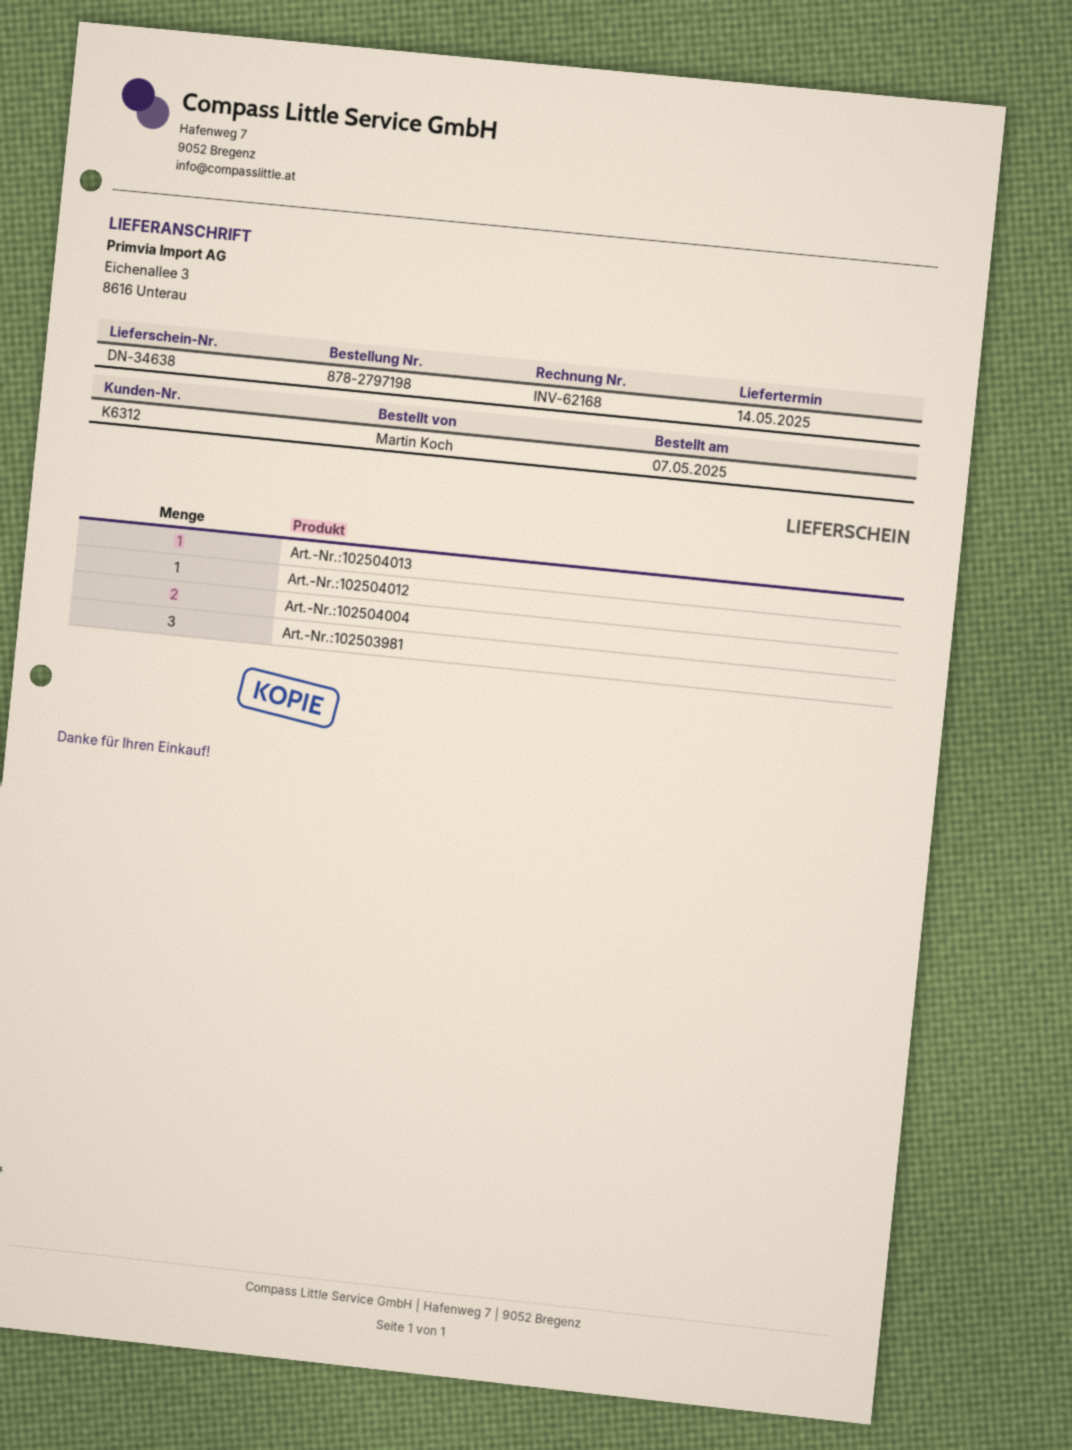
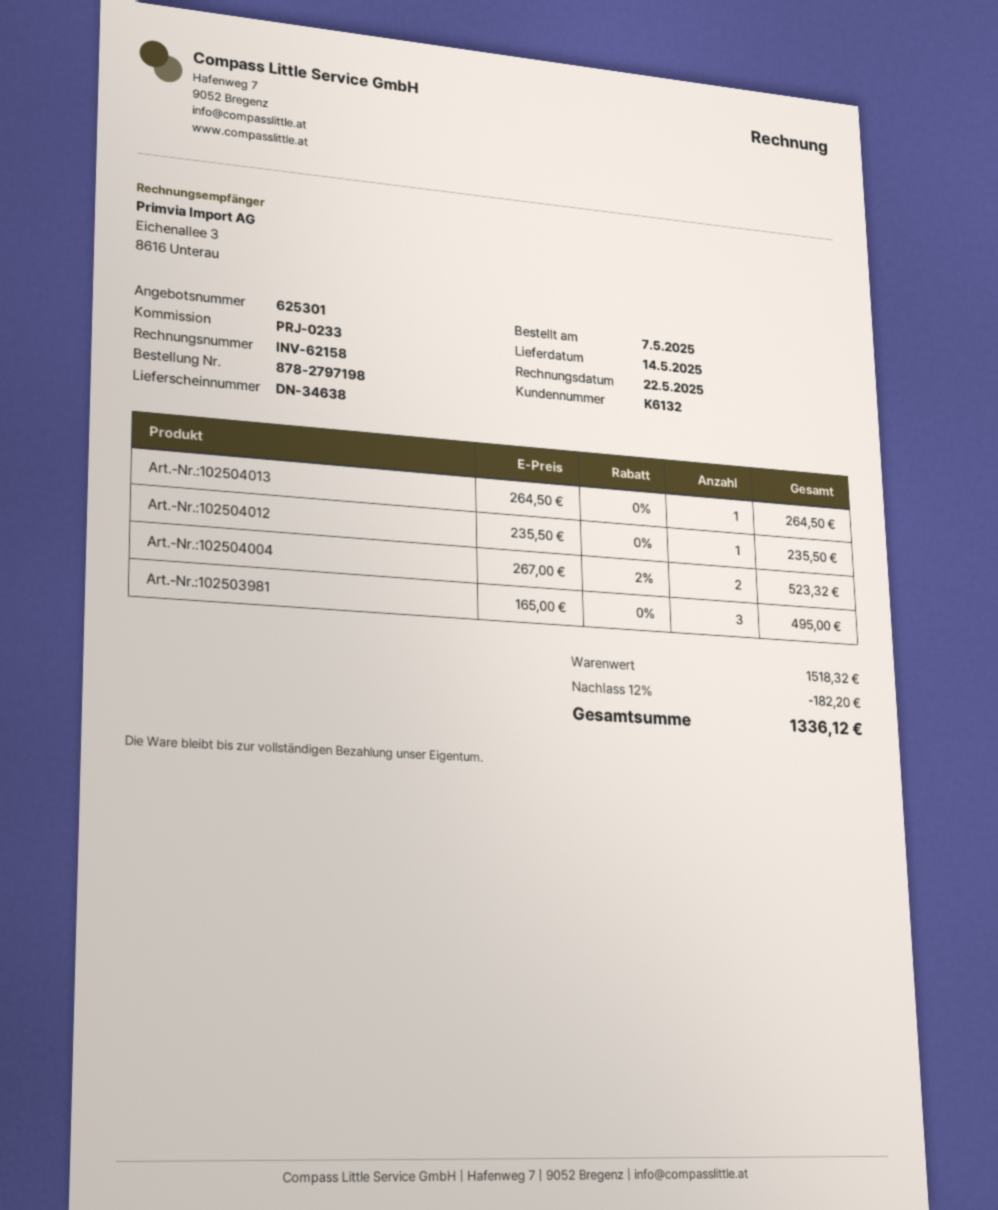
invoice number: INV-62168 -> INV-62158
customer number: K6312 -> K6132

